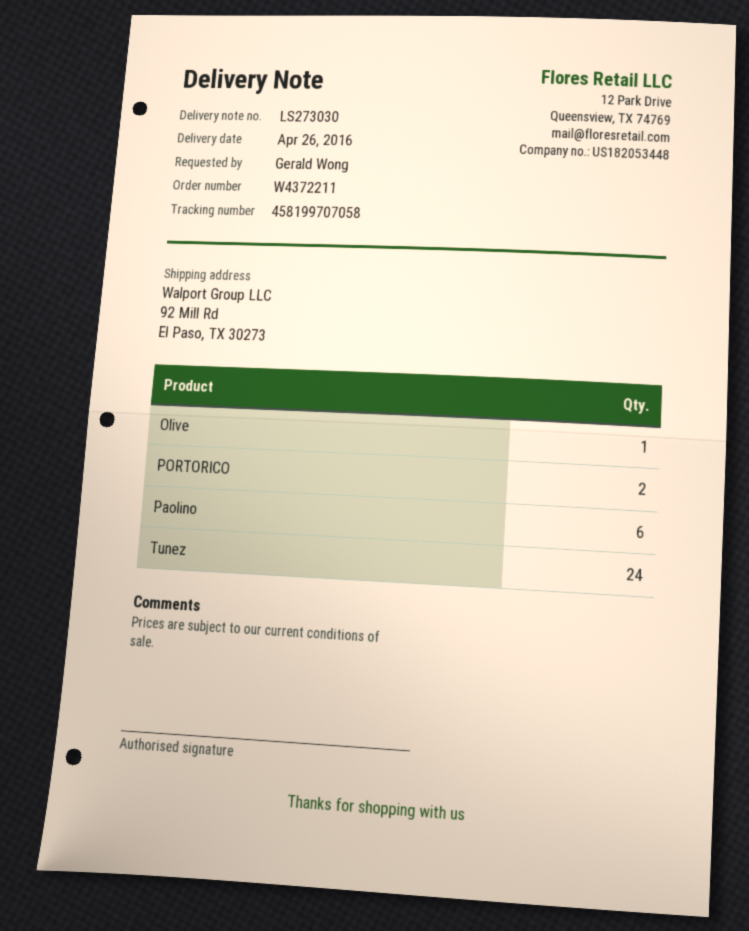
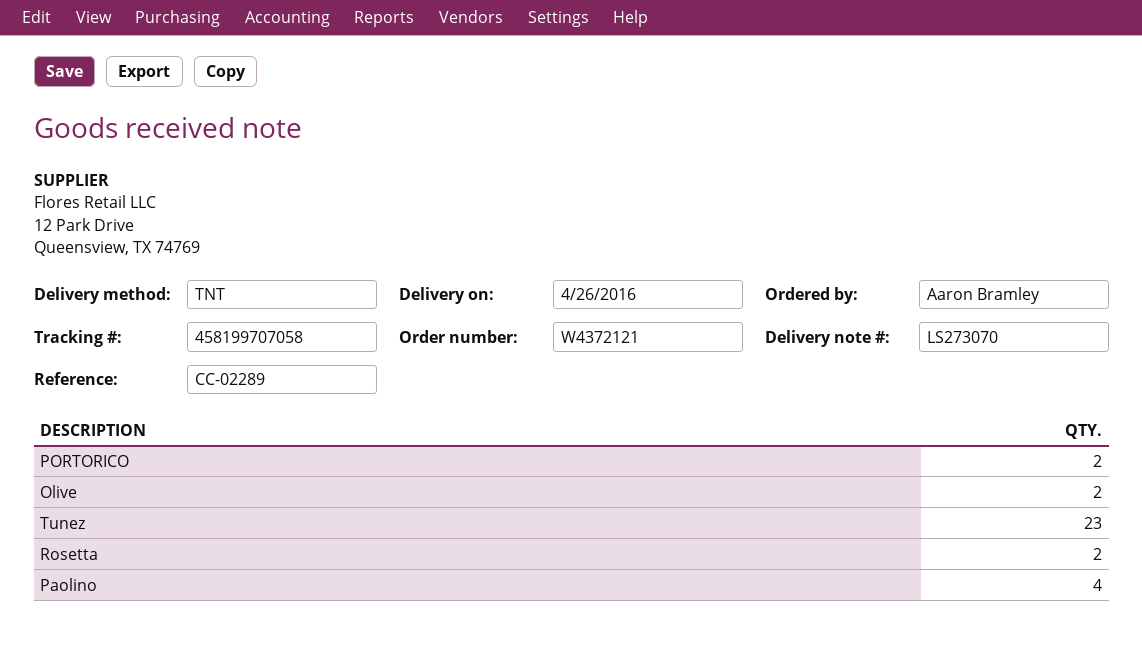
order number: W4372211 -> W4372121
delivery note number: LS273030 -> LS273070
ordered by: Gerald Wong -> Aaron Bramley
Olive: 1 -> 2
Paolino: 6 -> 4
Tunez: 24 -> 23
Rosetta: none -> 2

